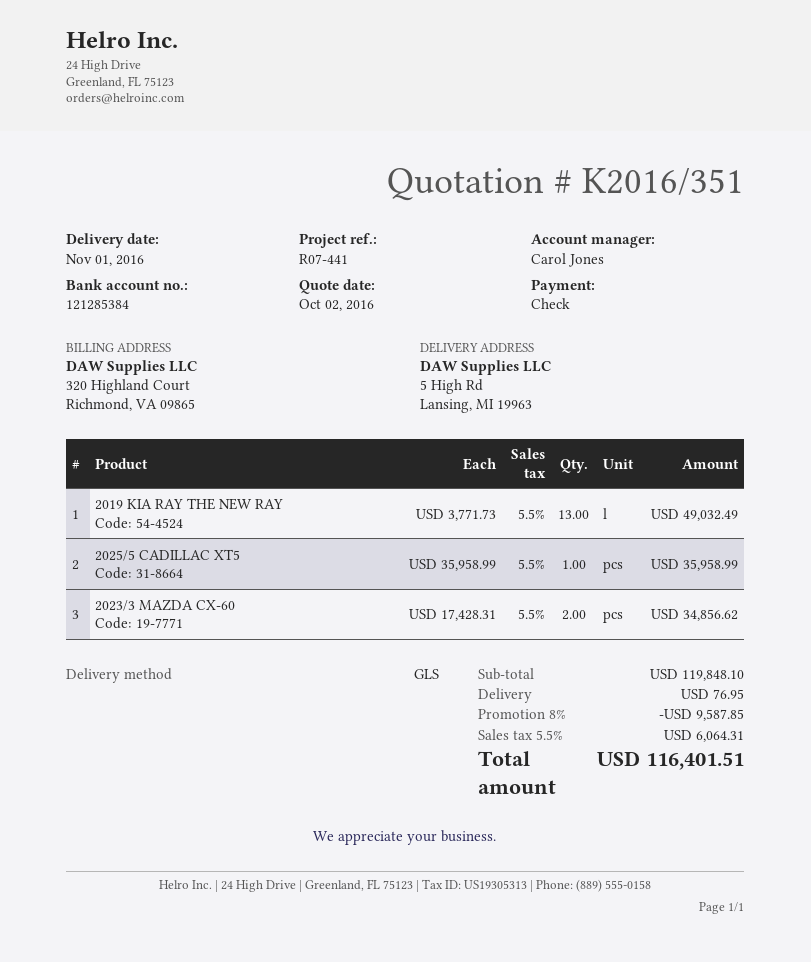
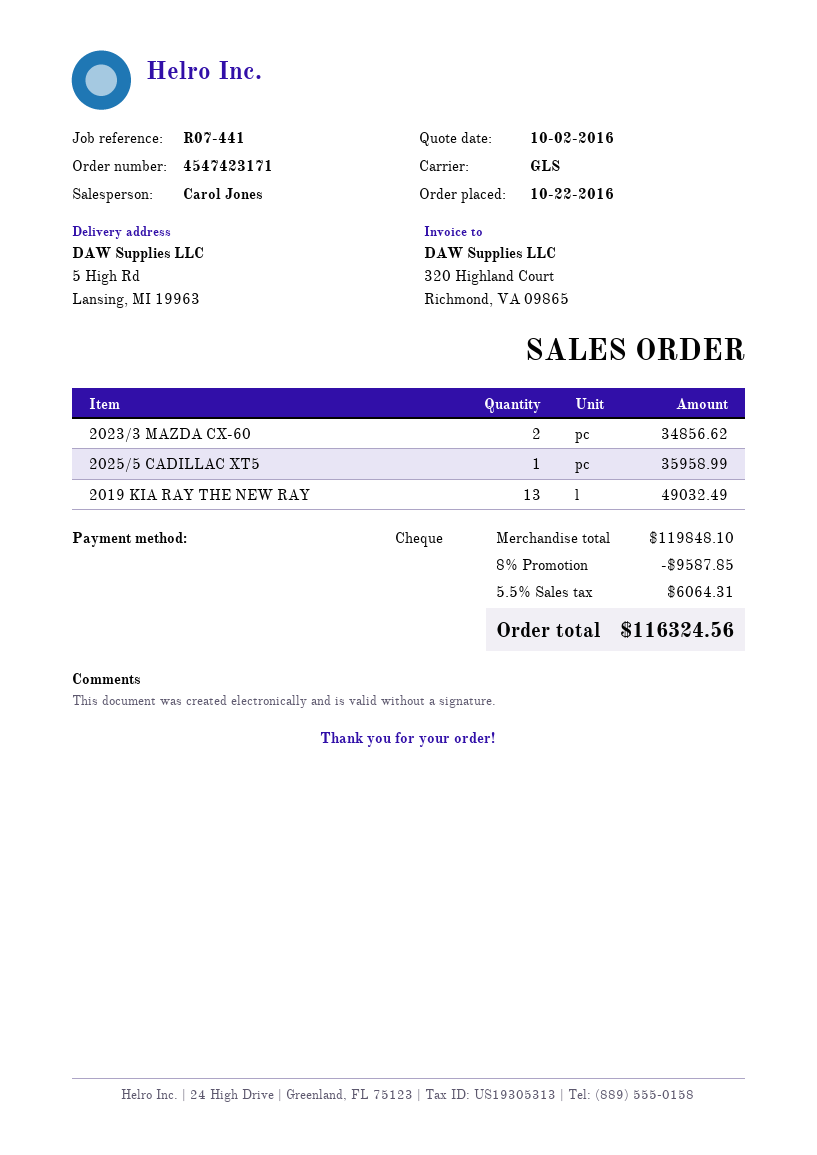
shipping: 76.95 -> none
total: 116401.51 -> 116324.56

